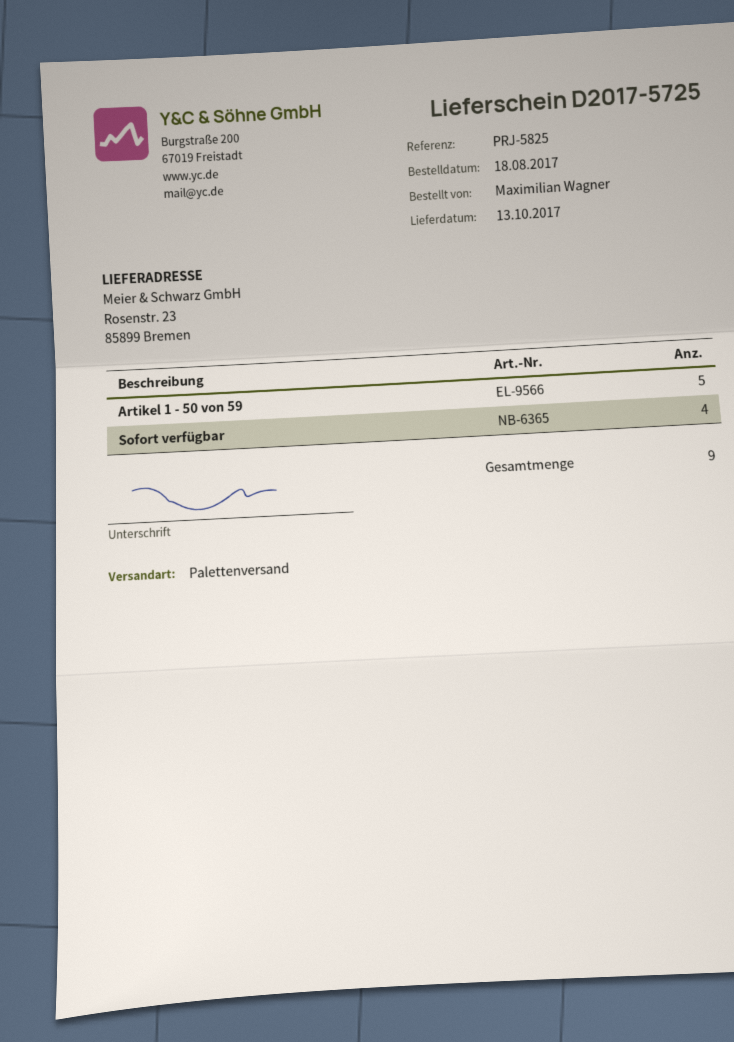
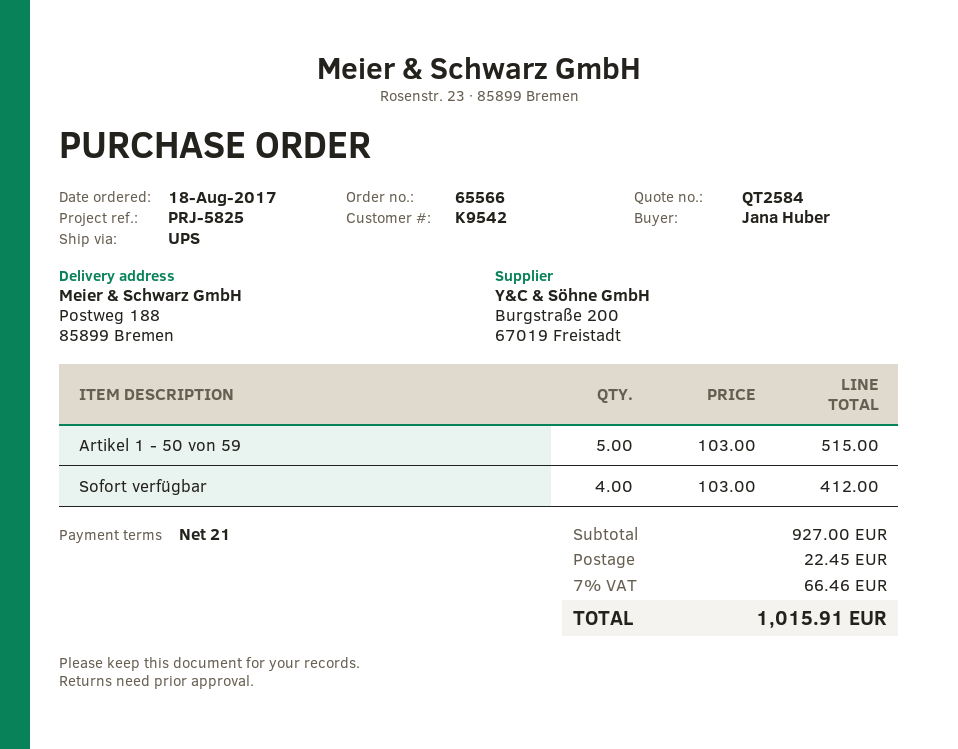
ordered by: Maximilian Wagner -> Jana Huber
shipping method: pallet freight -> UPS
ship to: Rosenstr. 23, 85899 Bremen -> Postweg 188, 85899 Bremen

